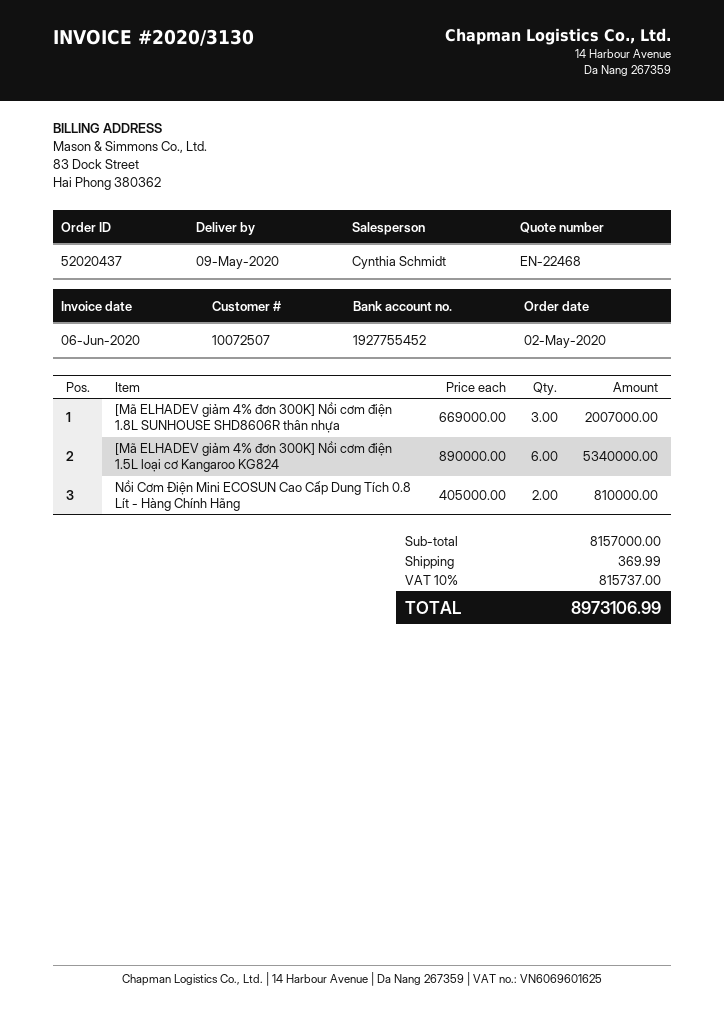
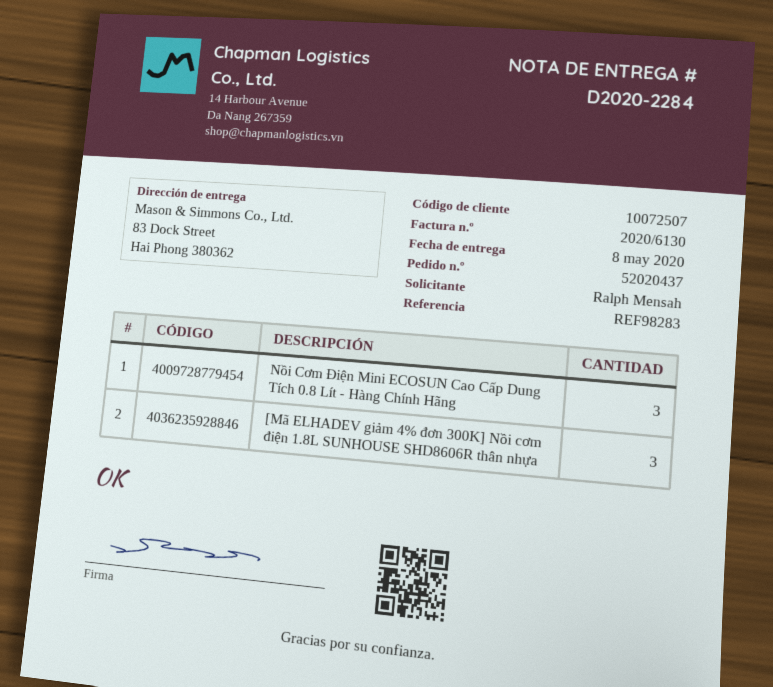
delivery date: 2020-05-09 -> 2020-05-08
invoice number: 2020/3130 -> 2020/6130
[Mã ELHADEV giảm 4% đơn 300K] Nồi cơm điện 1.5L loại cơ Kangaroo KG824: 6 -> none
Nồi Cơm Điện Mini ECOSUN Cao Cấp Dung Tích 0.8 Lít - Hàng Chính Hãng: 2 -> 3

